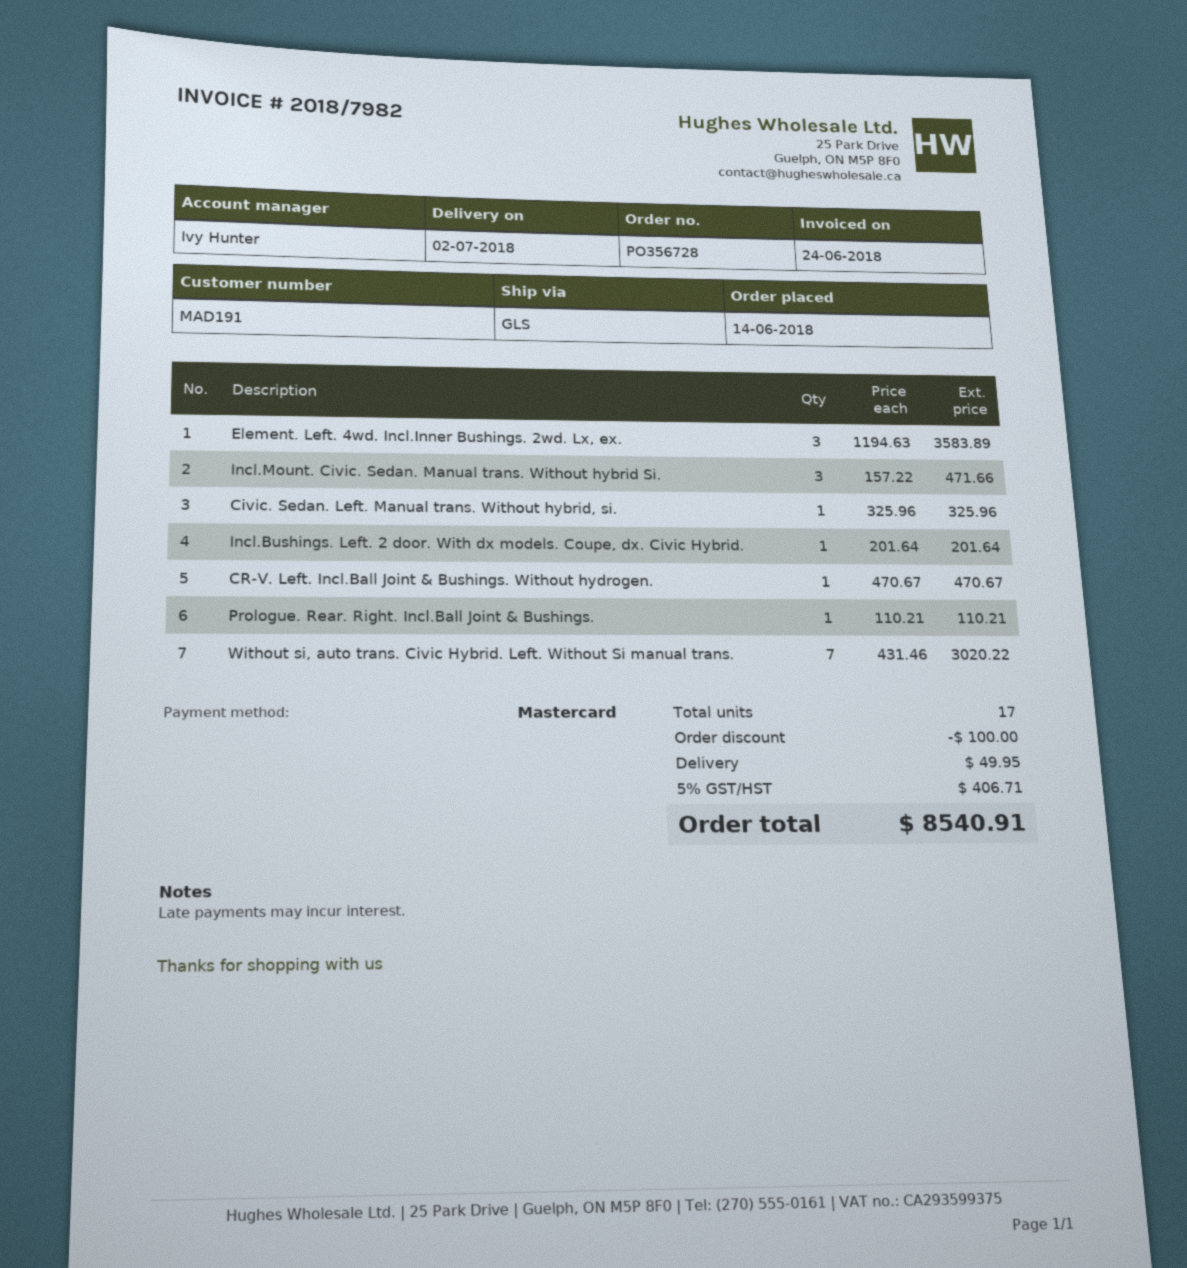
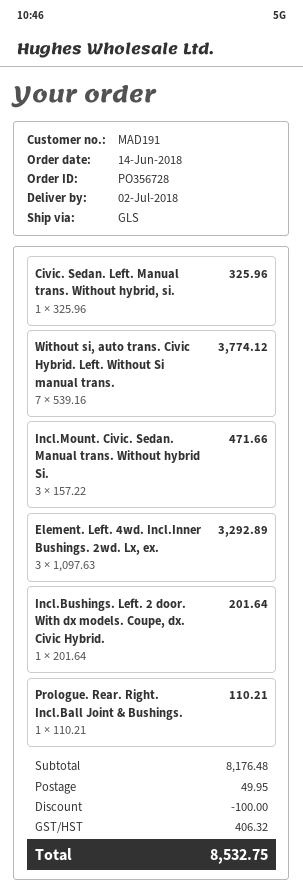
Element. Left. 4wd. Incl.Inner Bushings. 2wd. Lx, ex.: 3 x 1194.63 = 3583.89 -> 3 x 1097.63 = 3292.89
CR-V. Left. Incl.Ball Joint & Bushings. Without hydrogen.: 1 x 470.67 = 470.67 -> none
Without si, auto trans. Civic Hybrid. Left. Without Si manual trans.: 7 x 431.46 = 3020.22 -> 7 x 539.16 = 3774.12
tax: 406.71 -> 406.32
total: 8540.91 -> 8532.75

